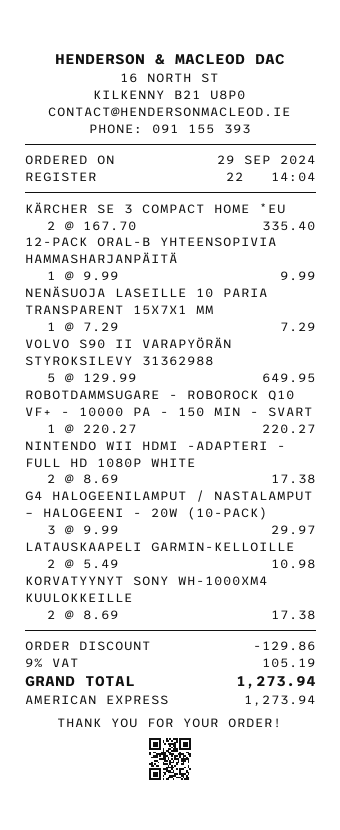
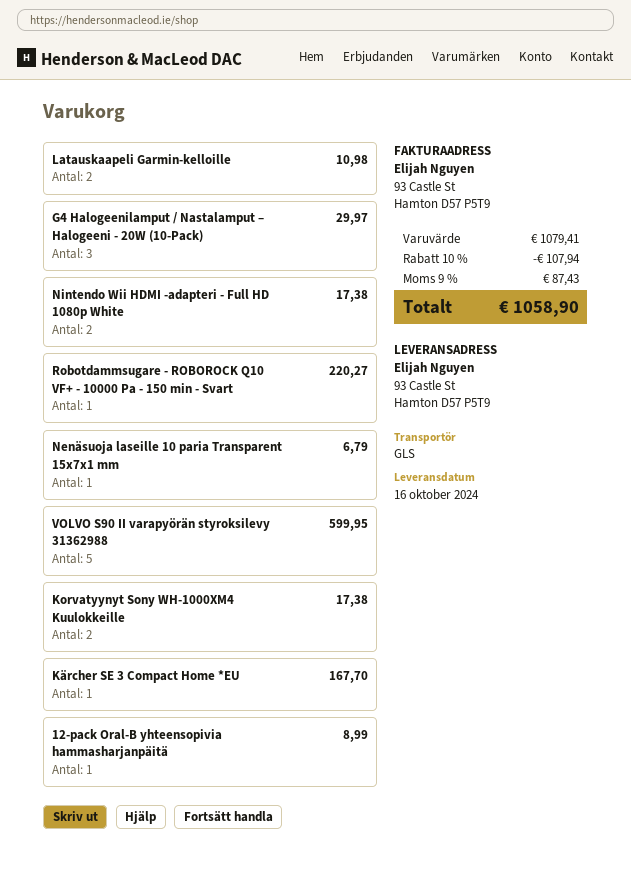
KÄRCHER SE 3 COMPACT HOME *EU: 2 for 335.40 -> 1 for 167.70
12-PACK ORAL-B YHTEENSOPIVIA HAMMASHARJANPÄITÄ: 1 for 9.99 -> 1 for 8.99
NENÄSUOJA LASEILLE 10 PARIA TRANSPARENT 15X7X1 MM: 1 for 7.29 -> 1 for 6.79
VOLVO S90 II VARAPYÖRÄN STYROKSILEVY 31362988: 5 for 649.95 -> 5 for 599.95
discount: 129.86 -> 107.94
tax: 9% = 105.19 -> 9% = 87.43
total: 1273.94 -> 1058.90

